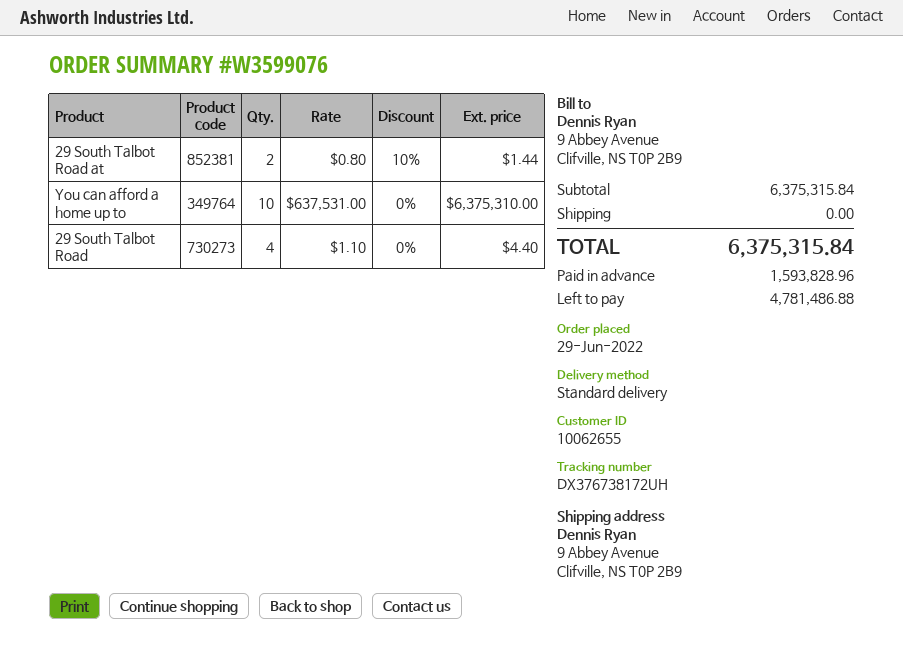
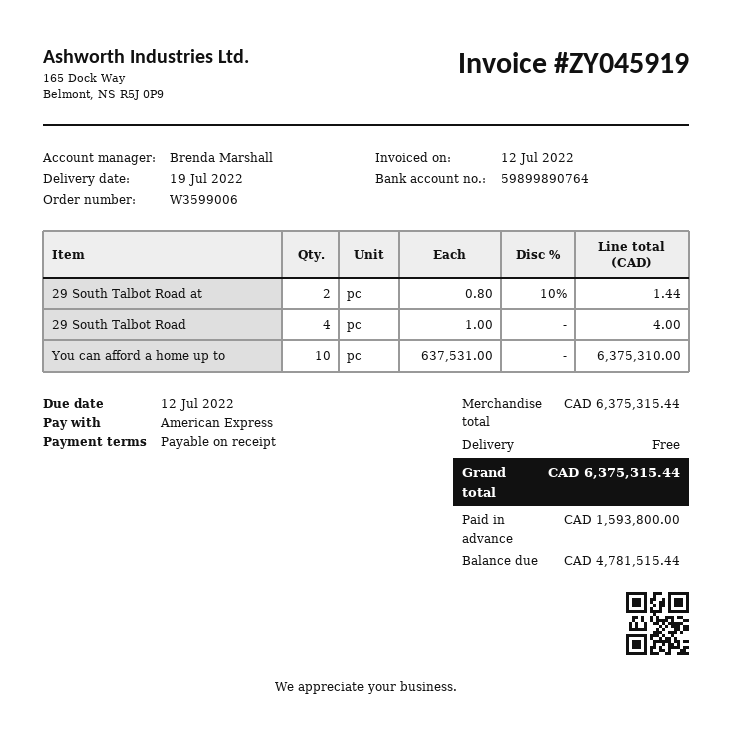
order number: W3599076 -> W3599006
29 South Talbot Road: 4 x 1.10 = 4.40 -> 4 x 1.00 = 4.00
subtotal: 6375315.84 -> 6375315.44
total: 6375315.84 -> 6375315.44
deposit: 1593828.96 -> 1593800.00
balance: 4781486.88 -> 4781515.44

